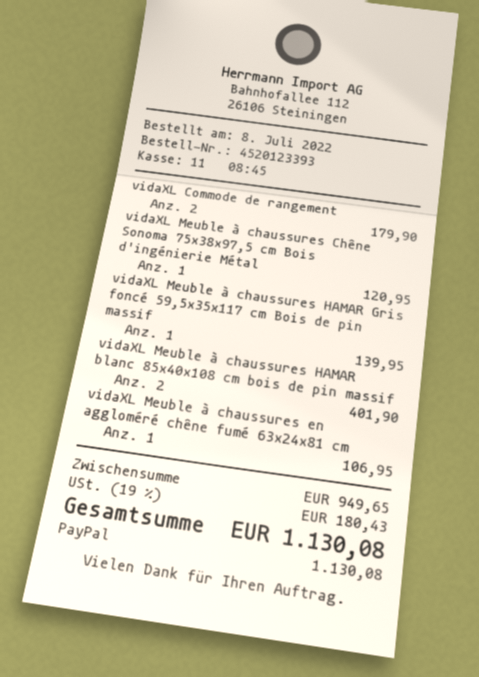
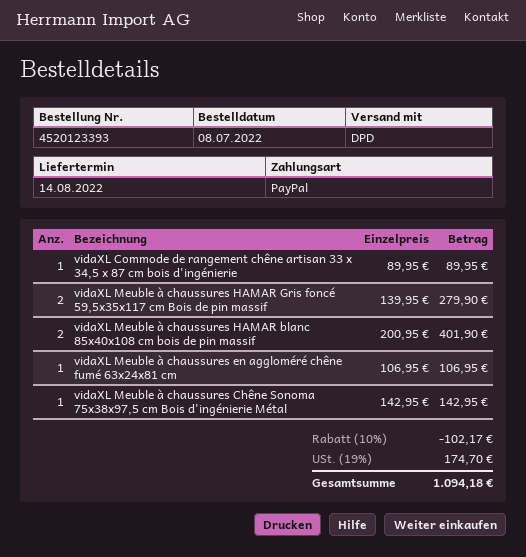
vidaXL Commode de rangement: 2 for 179.90 -> 1 for 89.95
vidaXL Meuble à chaussures Chêne Sonoma 75x38x97,5 cm Bois d'ingénierie Métal: 1 for 120.95 -> 1 for 142.95
vidaXL Meuble à chaussures HAMAR Gris foncé 59,5x35x117 cm Bois de pin massif: 1 for 139.95 -> 2 for 279.90
discount: none -> 10% = 102.17
tax: 19% = 180.43 -> 19% = 174.70
total: 1130.08 -> 1094.18

